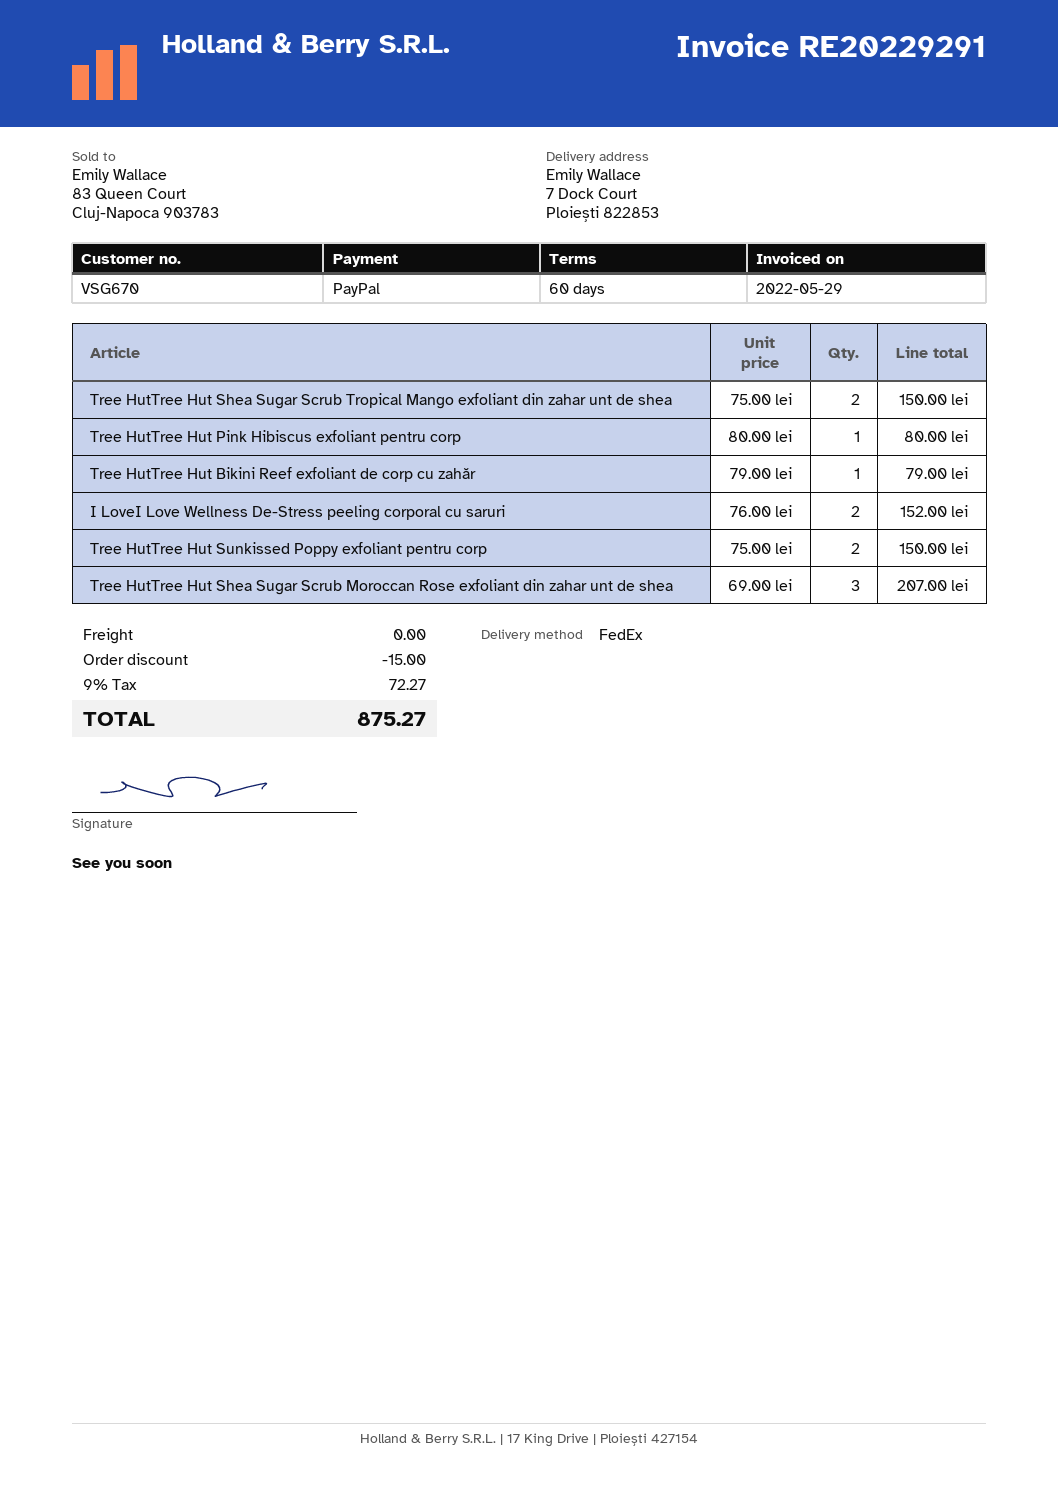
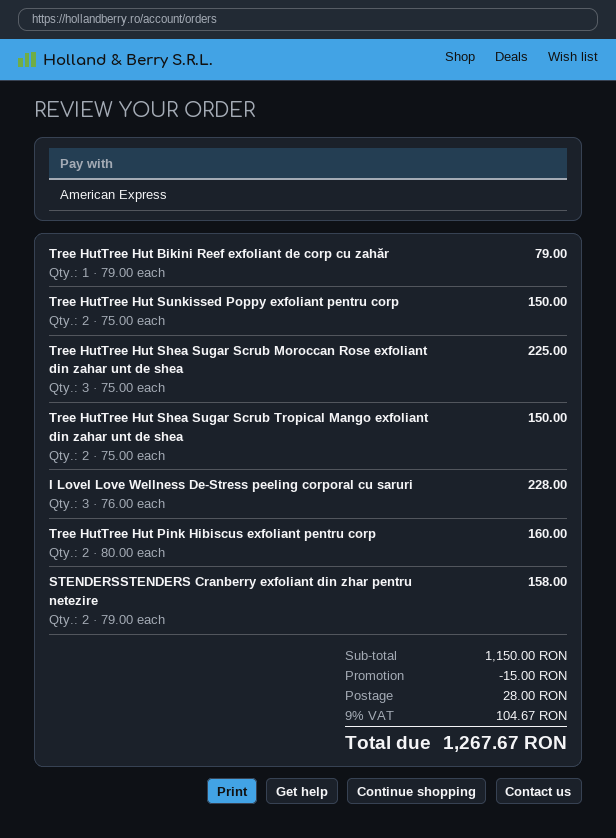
payment method: PayPal -> American Express
Tree HutTree Hut Pink Hibiscus exfoliant pentru corp: 1 x 80.00 = 80.00 -> 2 x 80.00 = 160.00
I LoveI Love Wellness De-Stress peeling corporal cu saruri: 2 x 76.00 = 152.00 -> 3 x 76.00 = 228.00
Tree HutTree Hut Shea Sugar Scrub Moroccan Rose exfoliant din zahar unt de shea: 3 x 69.00 = 207.00 -> 3 x 75.00 = 225.00
STENDERSSTENDERS Cranberry exfoliant din zhar pentru netezire: none -> 2 x 79.00 = 158.00
shipping: 0.00 -> 28.00
tax: 9% = 72.27 -> 9% = 104.67
total: 875.27 -> 1267.67

